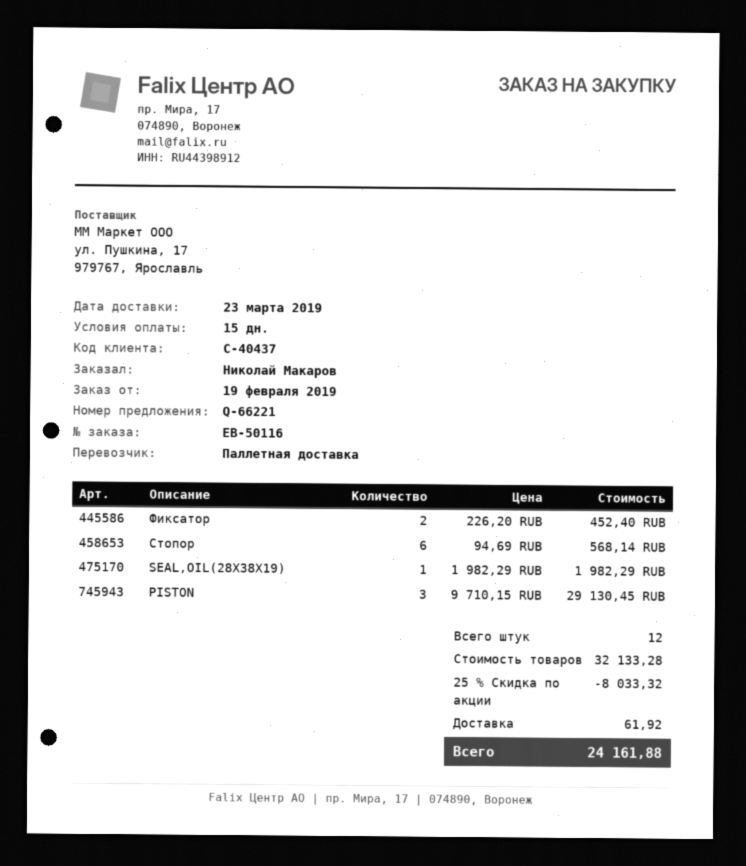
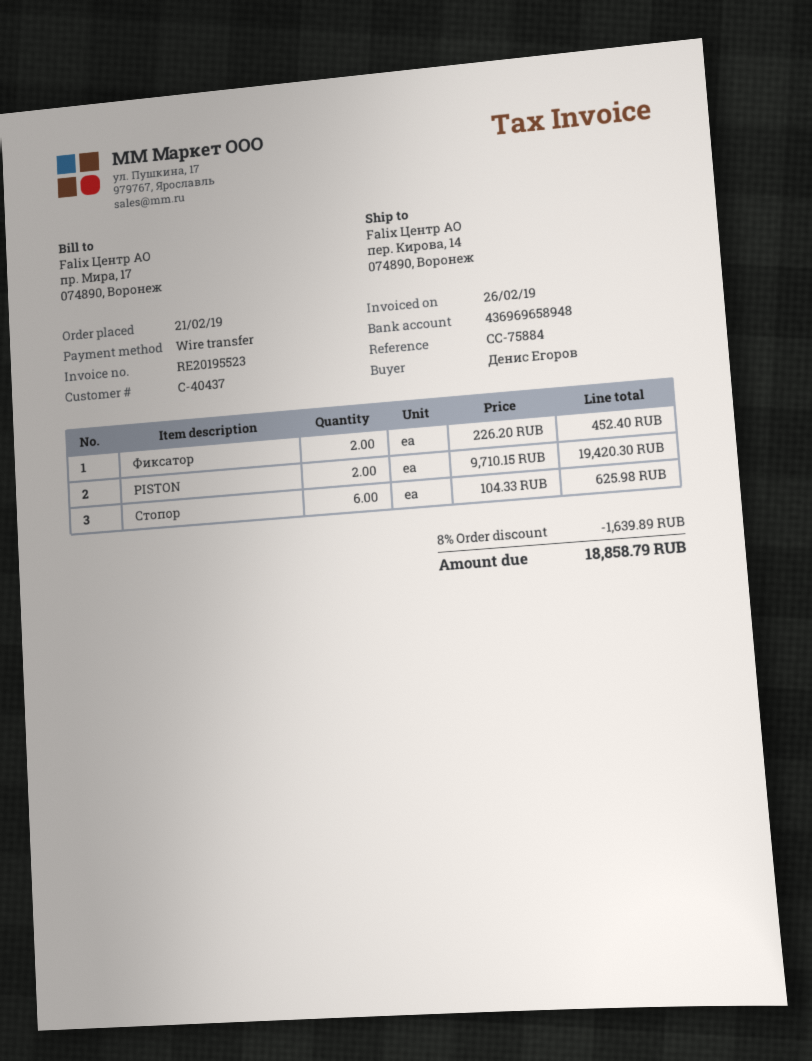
order date: 2019-02-19 -> 2019-02-21
ordered by: Николай Макаров -> Денис Егоров
Стопор: 6 x 94.69 = 568.14 -> 6 x 104.33 = 625.98
SEAL,OIL(28X38X19): 1 x 1982.29 = 1982.29 -> none
PISTON: 3 x 9710.15 = 29130.45 -> 2 x 9710.15 = 19420.30
discount: 25% = 8033.32 -> 8% = 1639.89
shipping: 61.92 -> none
total: 24161.88 -> 18858.79

